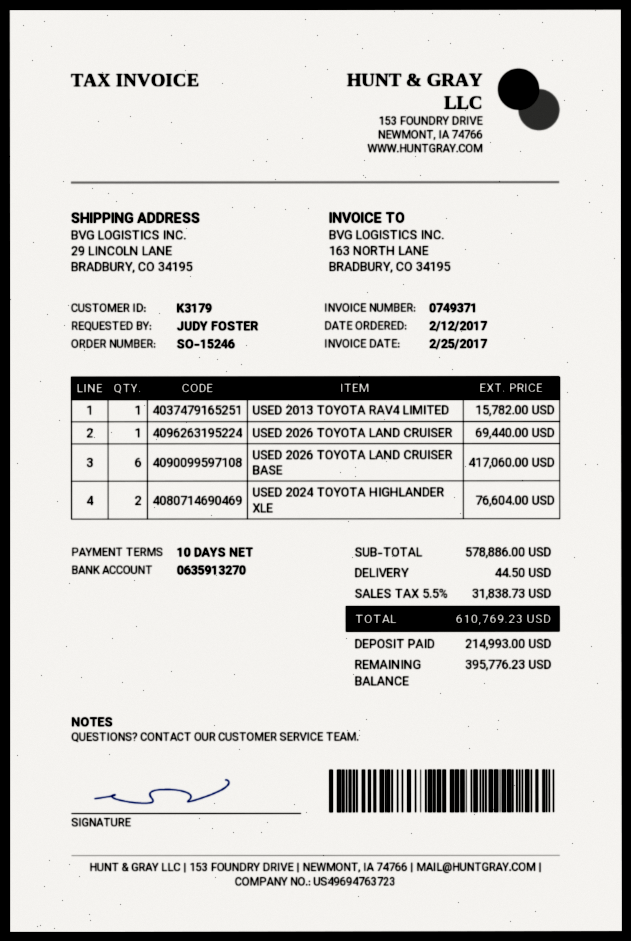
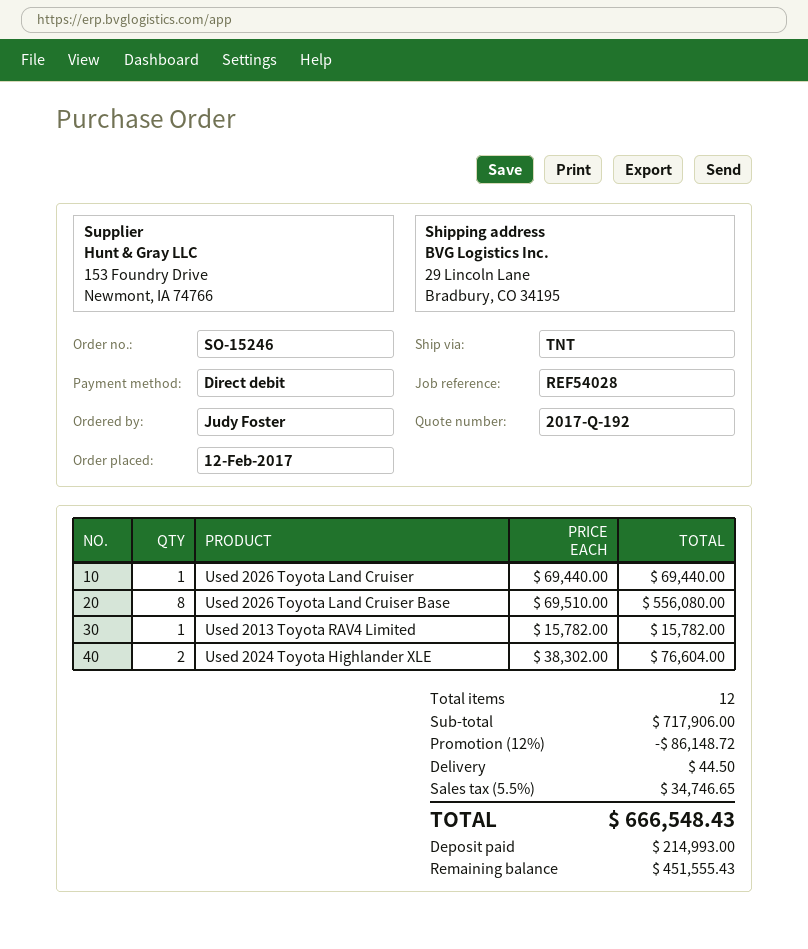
USED 2026 TOYOTA LAND CRUISER BASE: 6 for 417060.00 -> 8 for 556080.00
subtotal: 578886.00 -> 717906.00
discount: none -> 12% = 86148.72
tax: 5.5% = 31838.73 -> 5.5% = 34746.65
total: 610769.23 -> 666548.43
balance: 395776.23 -> 451555.43

